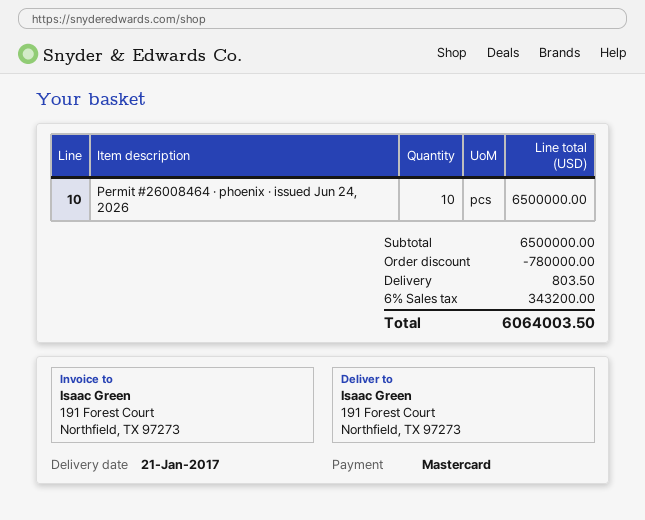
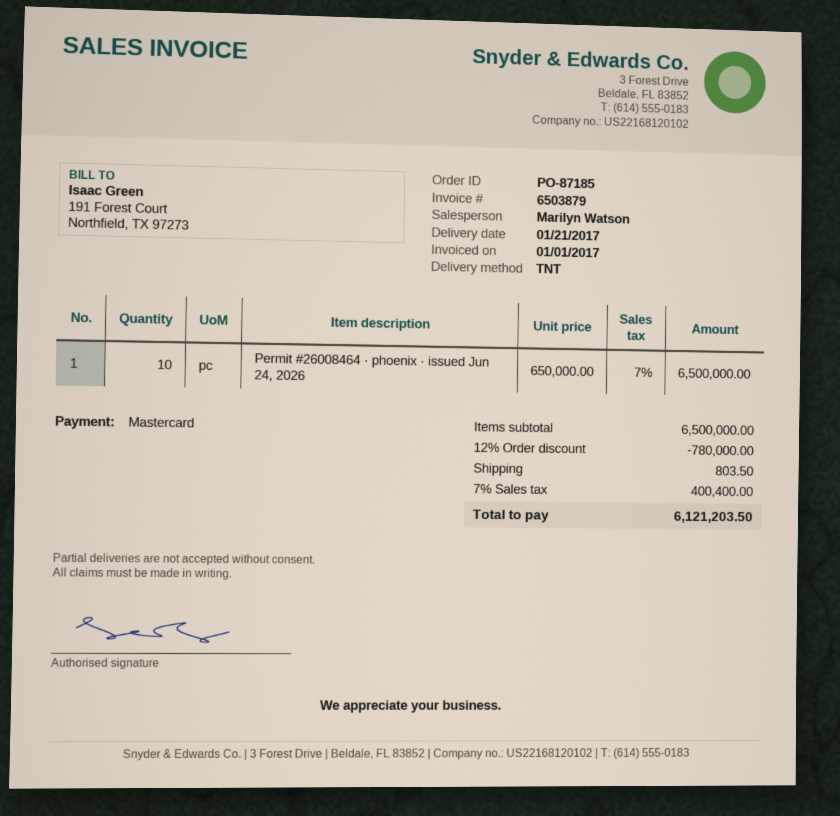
tax: 6% = 343200.00 -> 7% = 400400.00
total: 6064003.50 -> 6121203.50

